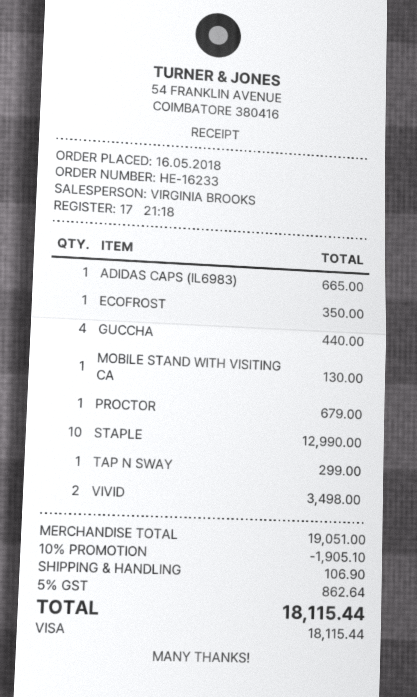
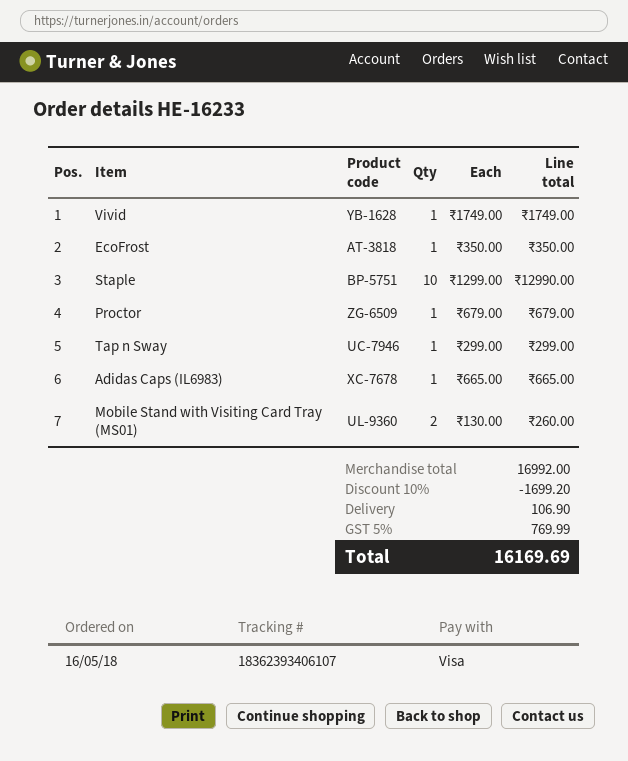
GUCCHA: 4 for 440.00 -> none
MOBILE STAND WITH VISITING CA: 1 for 130.00 -> 2 for 260.00
VIVID: 2 for 3498.00 -> 1 for 1749.00
subtotal: 19051.00 -> 16992.00
discount: 10% = 1905.10 -> 10% = 1699.20
tax: 5% = 862.64 -> 5% = 769.99
total: 18115.44 -> 16169.69

